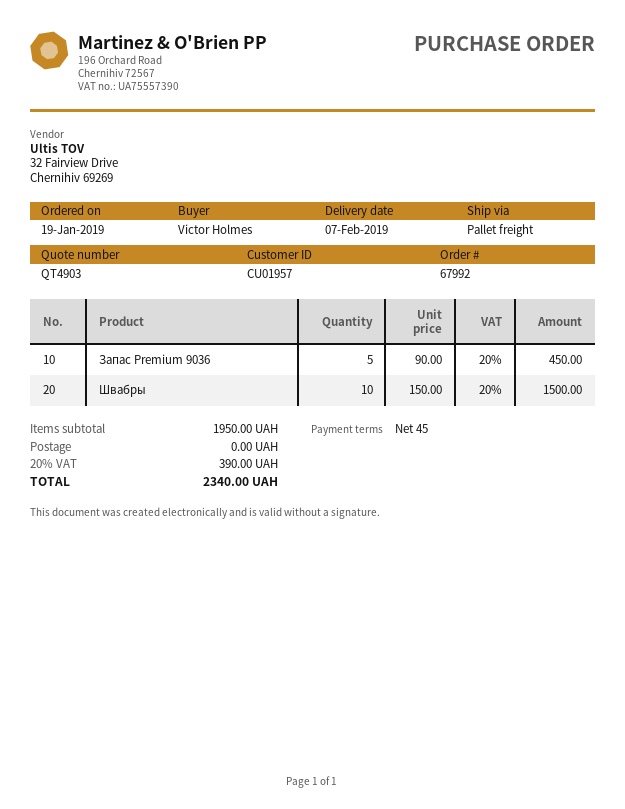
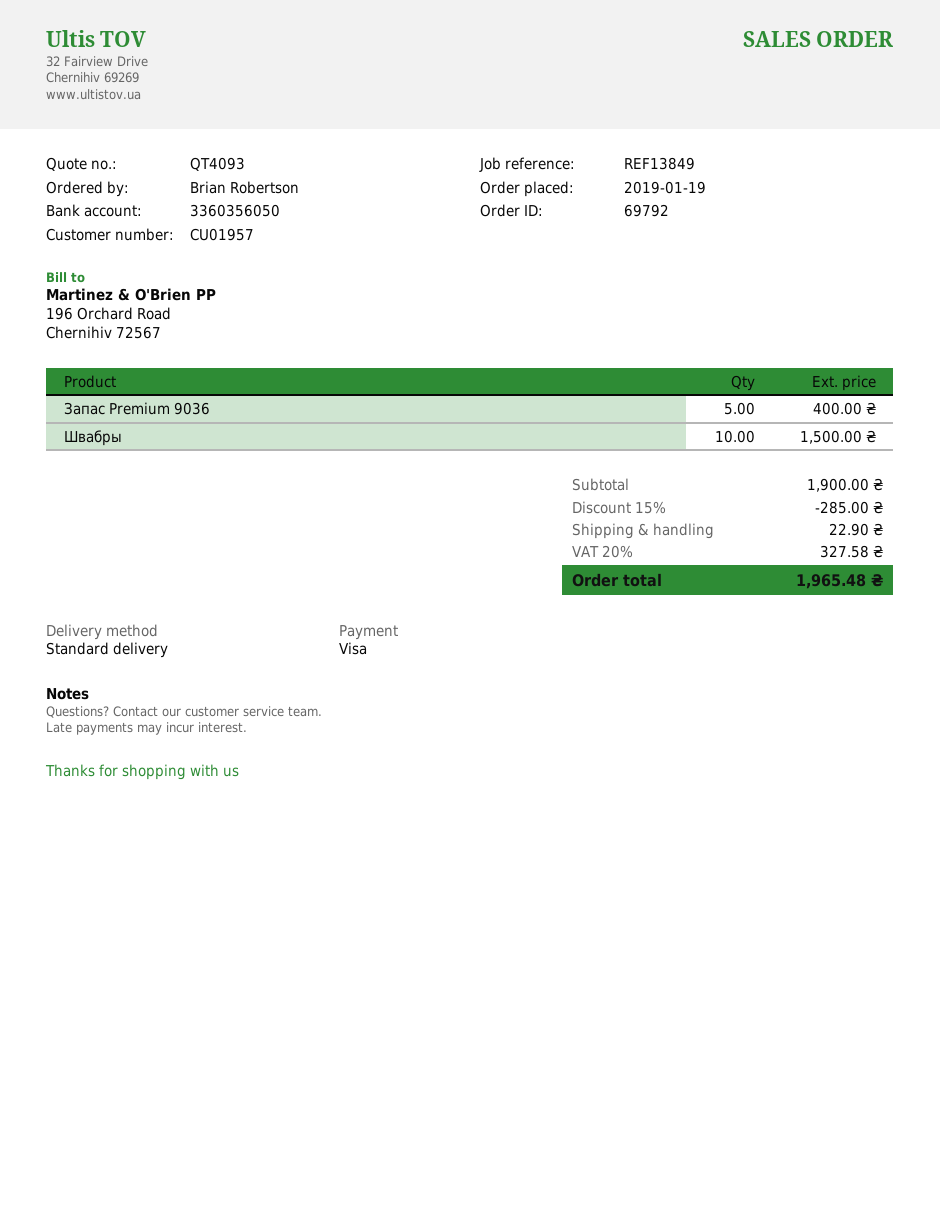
quote number: QT4903 -> QT4093
order number: 67992 -> 69792
ordered by: Victor Holmes -> Brian Robertson
shipping method: pallet freight -> standard
Запас Premium 9036: 5 for 450.00 -> 5 for 400.00
subtotal: 1950.00 -> 1900.00
discount: none -> 15% = 285.00
shipping: 0.00 -> 22.90
tax: 20% = 390.00 -> 20% = 327.58
total: 2340.00 -> 1965.48

